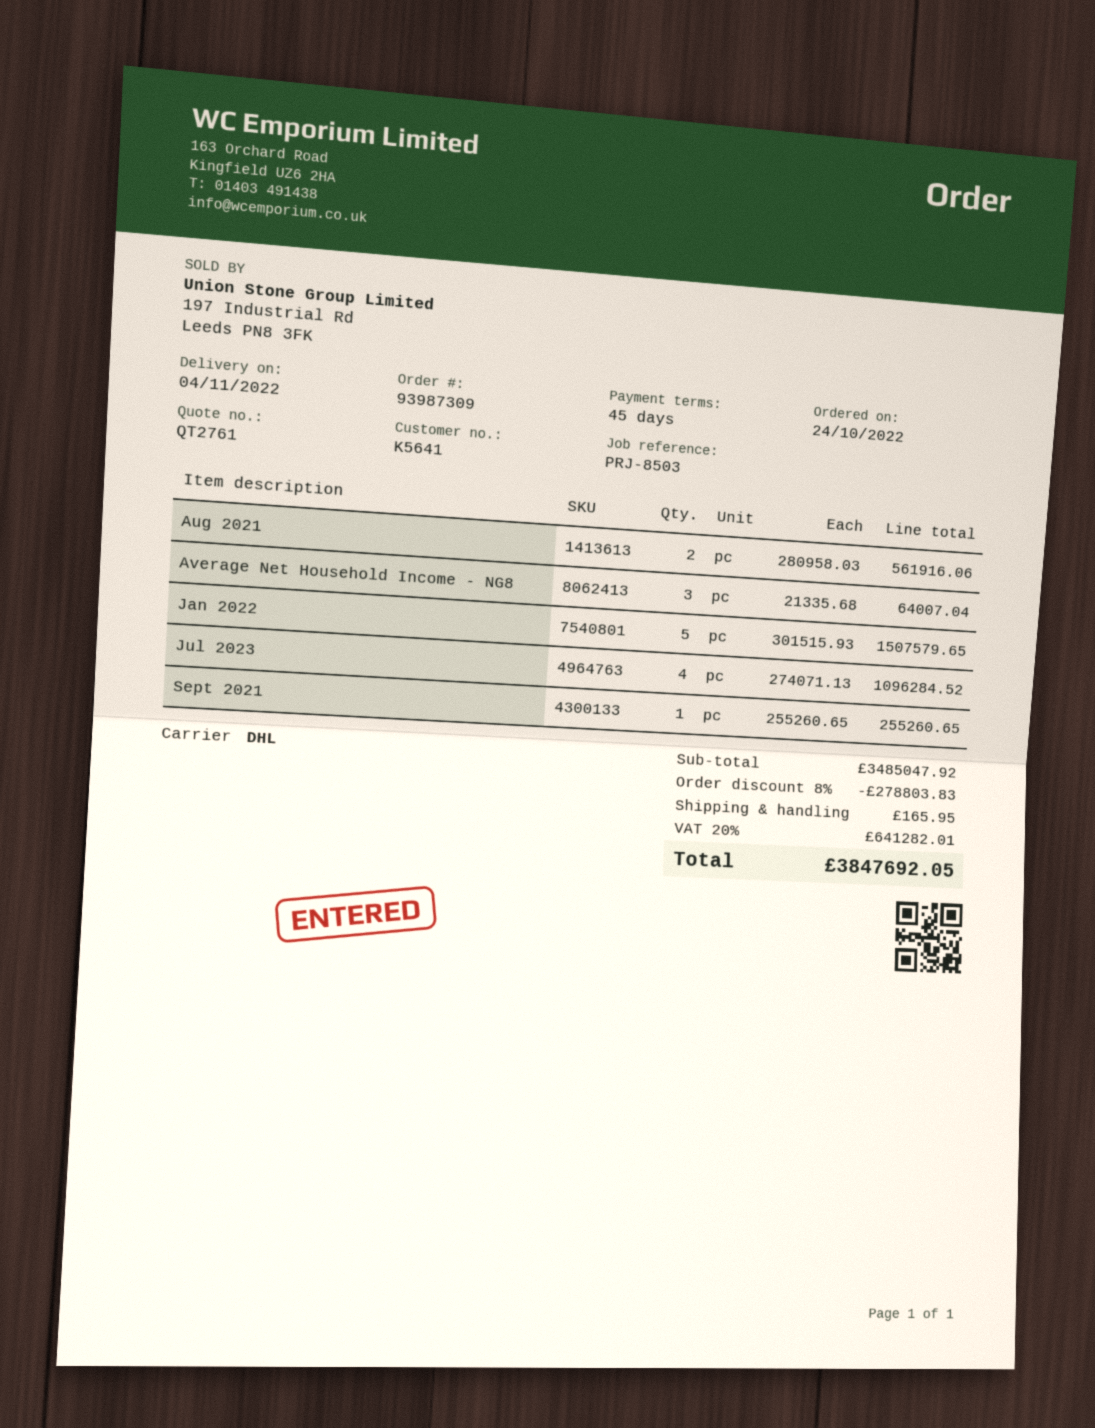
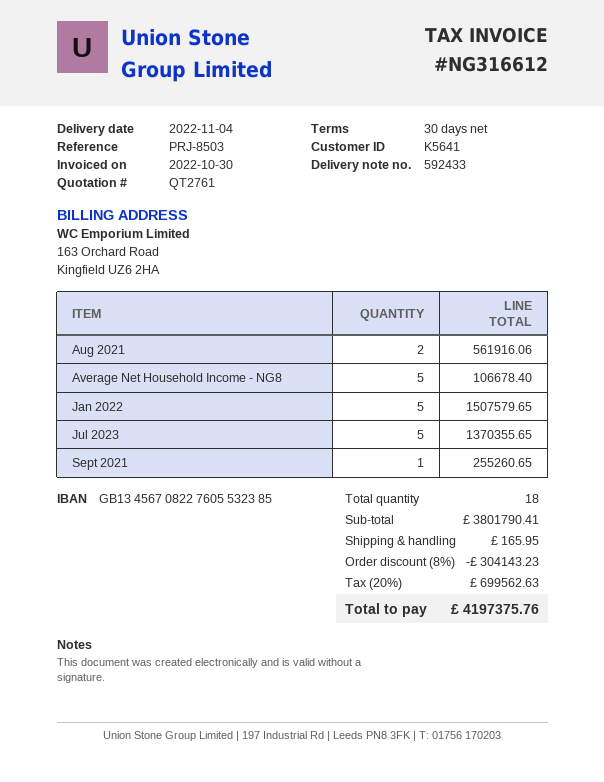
payment terms: 45 days -> 30 days
Average Net Household Income - NG8: 3 for 64007.04 -> 5 for 106678.40
Jul 2023: 4 for 1096284.52 -> 5 for 1370355.65
subtotal: 3485047.92 -> 3801790.41
discount: 8% = 278803.83 -> 8% = 304143.23
tax: 20% = 641282.01 -> 20% = 699562.63
total: 3847692.05 -> 4197375.76

